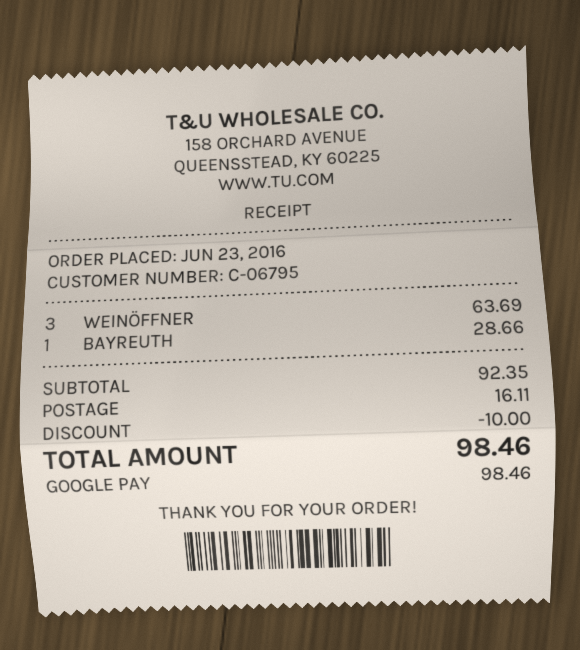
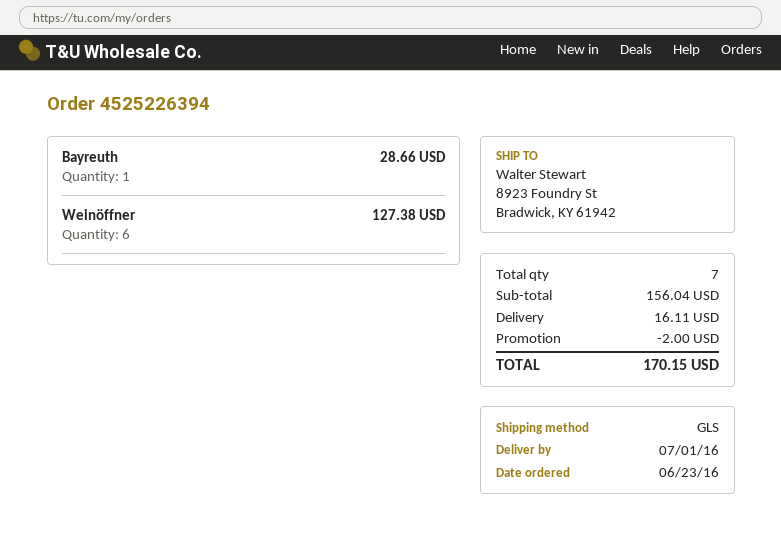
WEINÖFFNER: 3 for 63.69 -> 6 for 127.38
subtotal: 92.35 -> 156.04
discount: 10.00 -> 2.00
total: 98.46 -> 170.15

